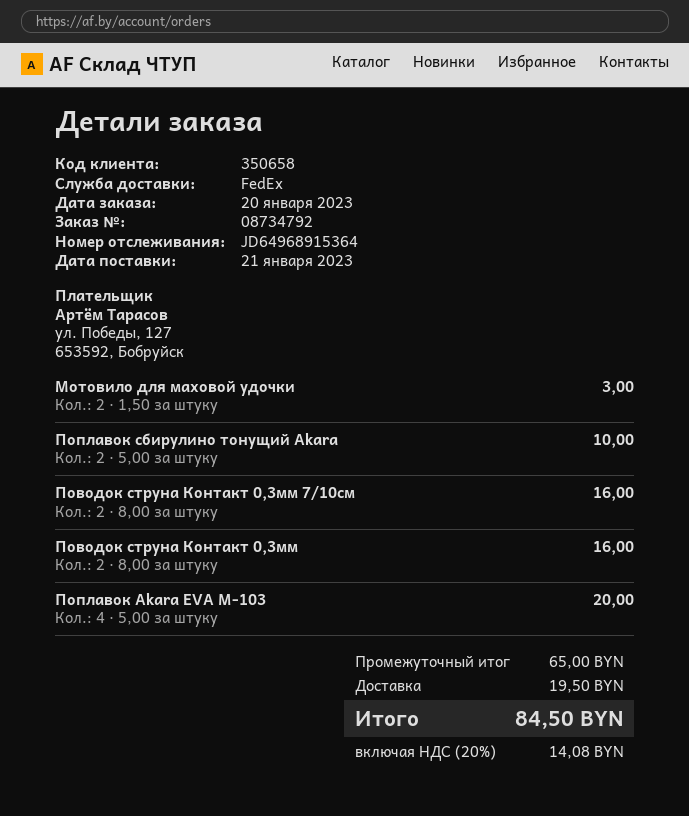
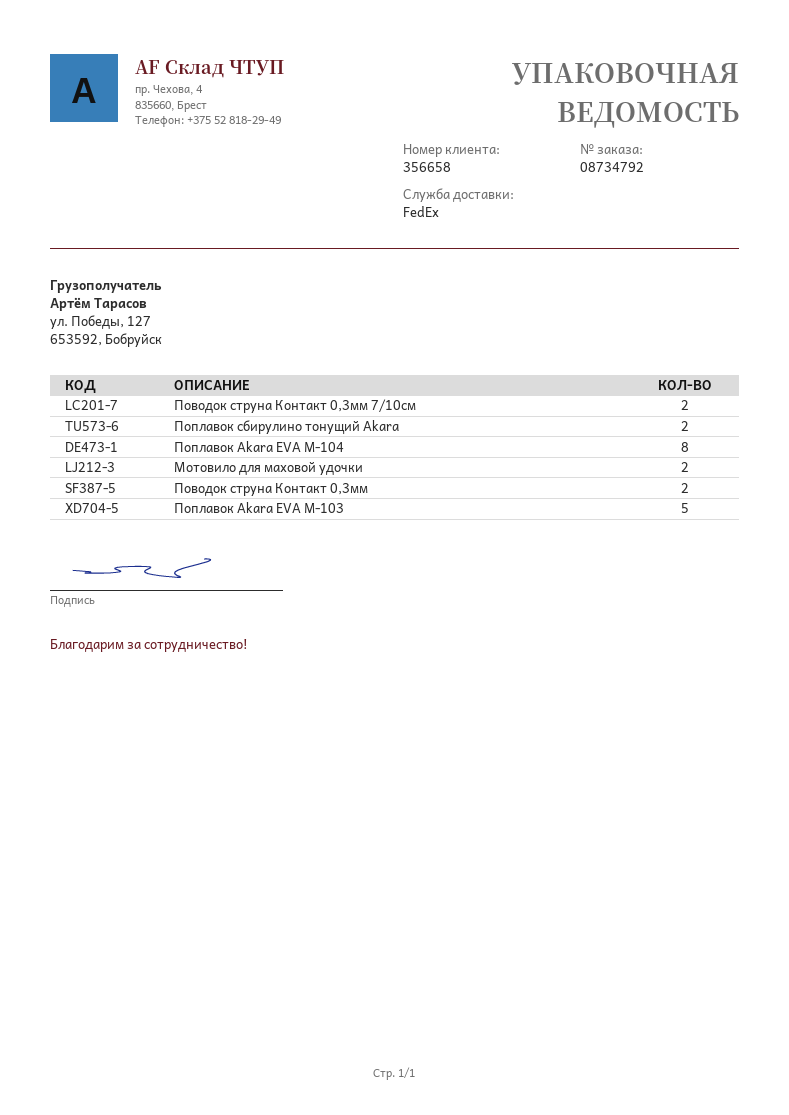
customer number: 350658 -> 356658
Поплавок Akara EVA M-103: 4 -> 5
Поплавок Akara EVA M-104: none -> 8

